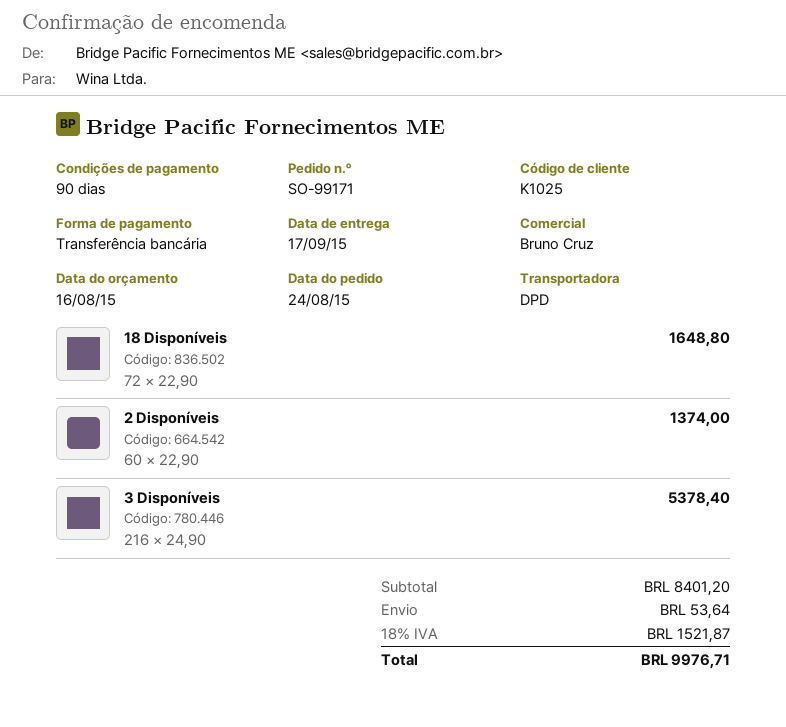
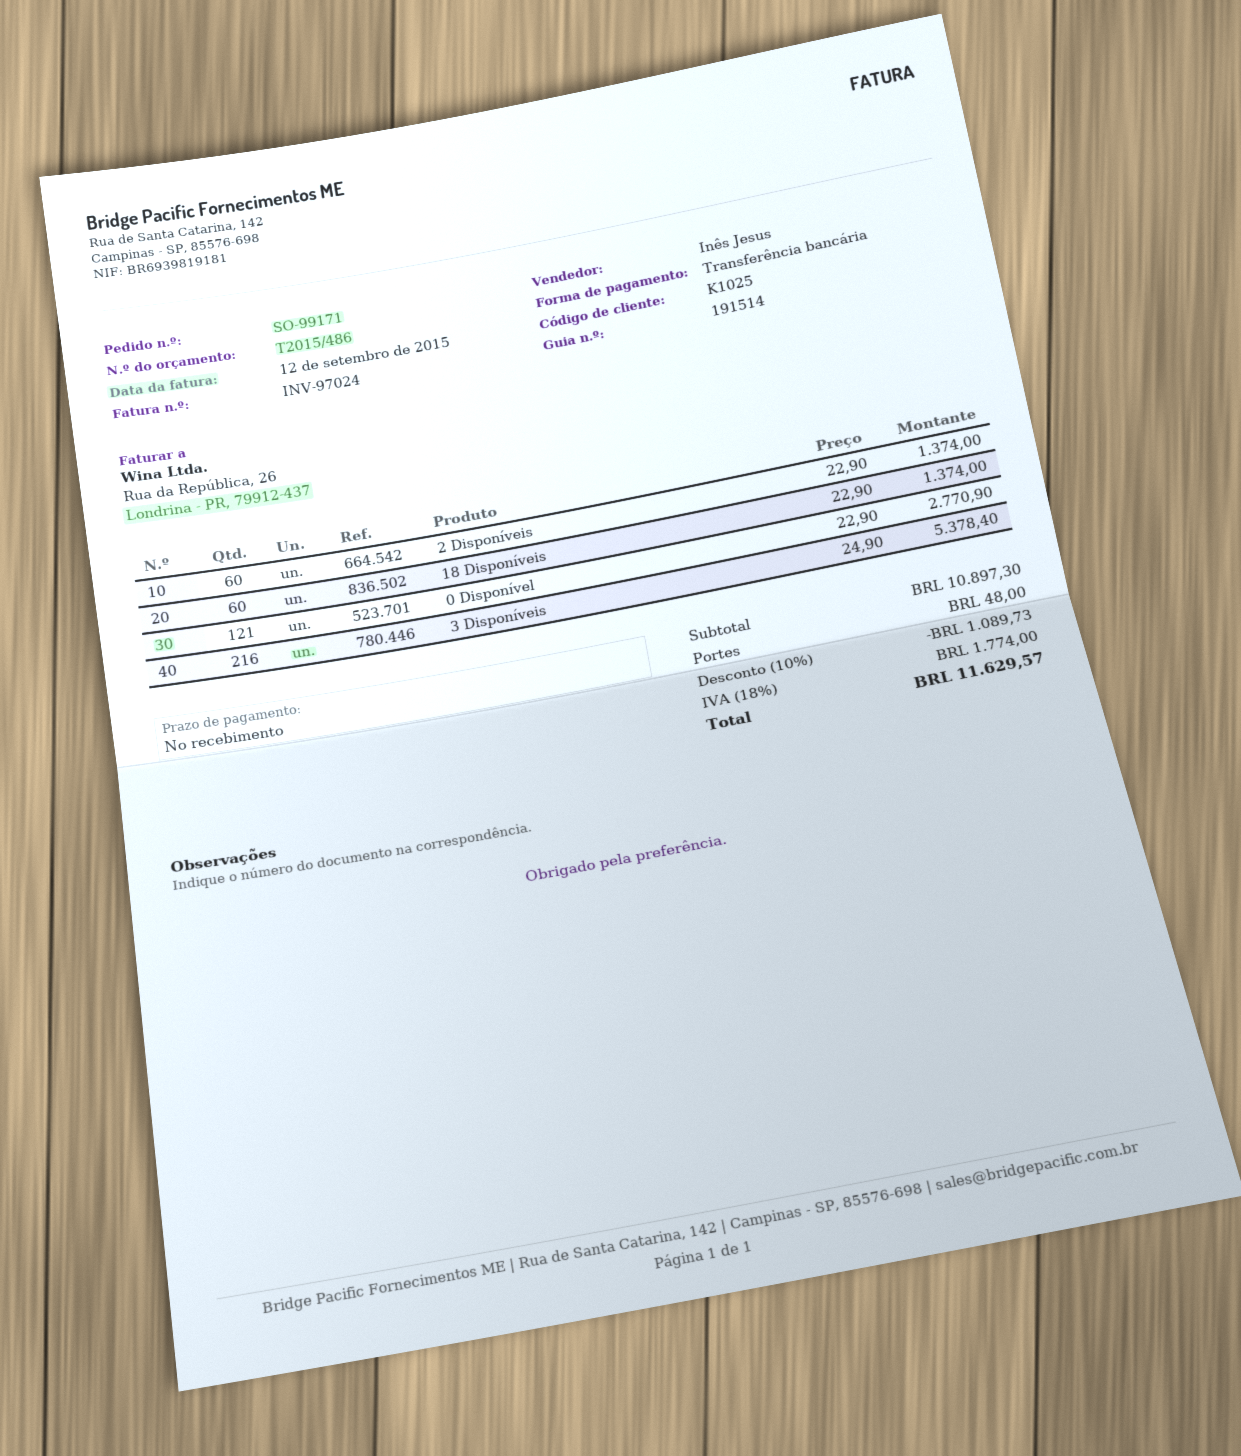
payment terms: 90 days -> on receipt
sales rep: Bruno Cruz -> Inês Jesus
18 Disponíveis: 72 x 22.90 = 1648.80 -> 60 x 22.90 = 1374.00
0 Disponível: none -> 121 x 22.90 = 2770.90
subtotal: 8401.20 -> 10897.30
discount: none -> 10% = 1089.73
shipping: 53.64 -> 48.00
tax: 18% = 1521.87 -> 18% = 1774.00
total: 9976.71 -> 11629.57

